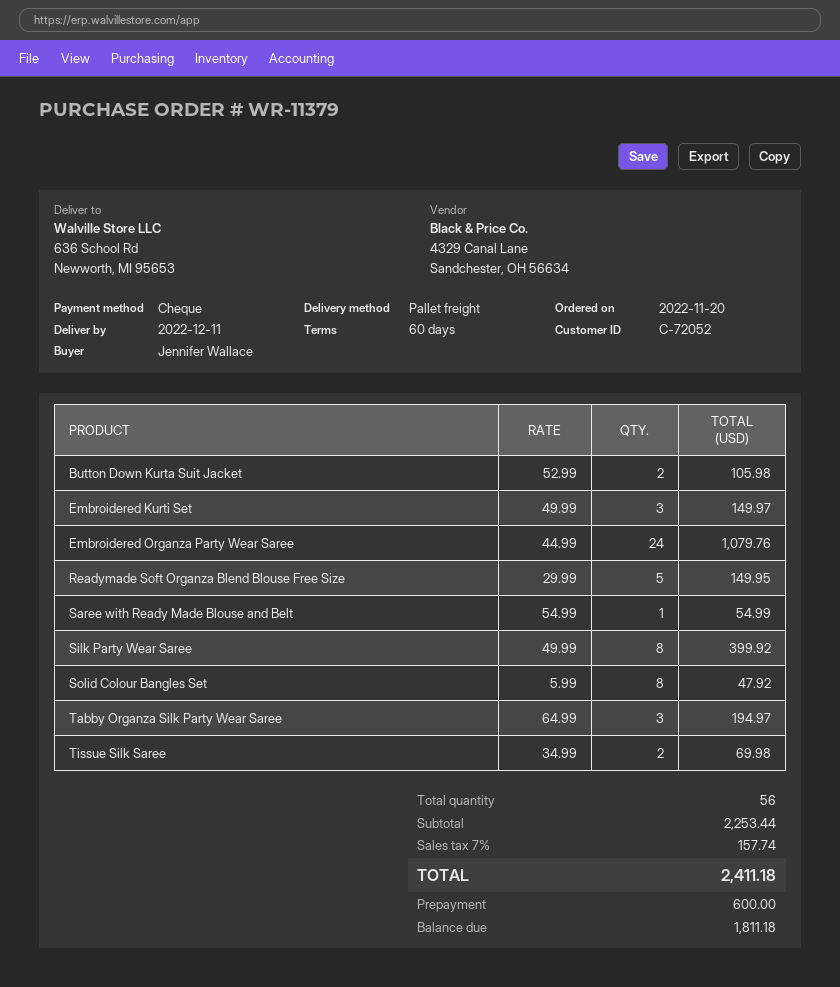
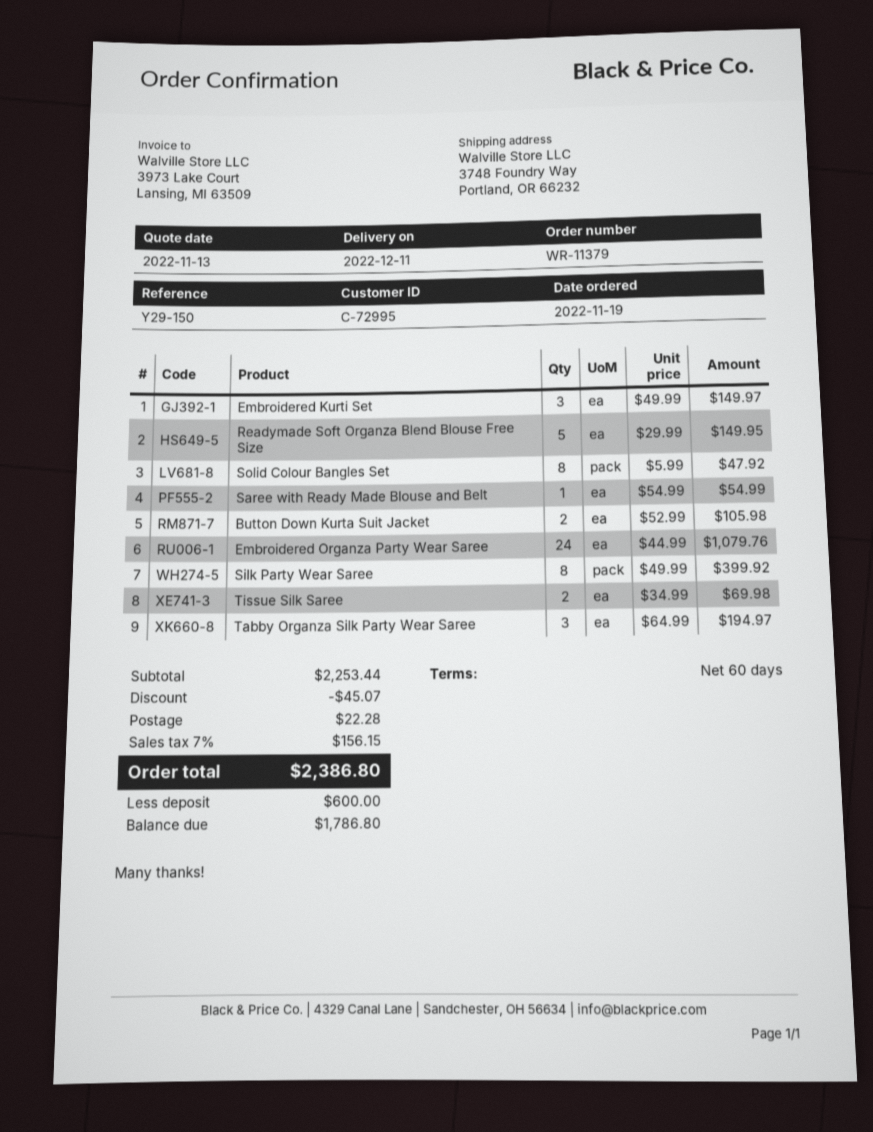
order date: 2022-11-20 -> 2022-11-19
customer number: C-72052 -> C-72995
ship to: 636 School Rd, Newworth, MI 95653 -> 3748 Foundry Way, Portland, OR 66232
discount: none -> 45.07
shipping: none -> 22.28
tax: 7% = 157.74 -> 7% = 156.15
total: 2411.18 -> 2386.80
balance: 1811.18 -> 1786.80

